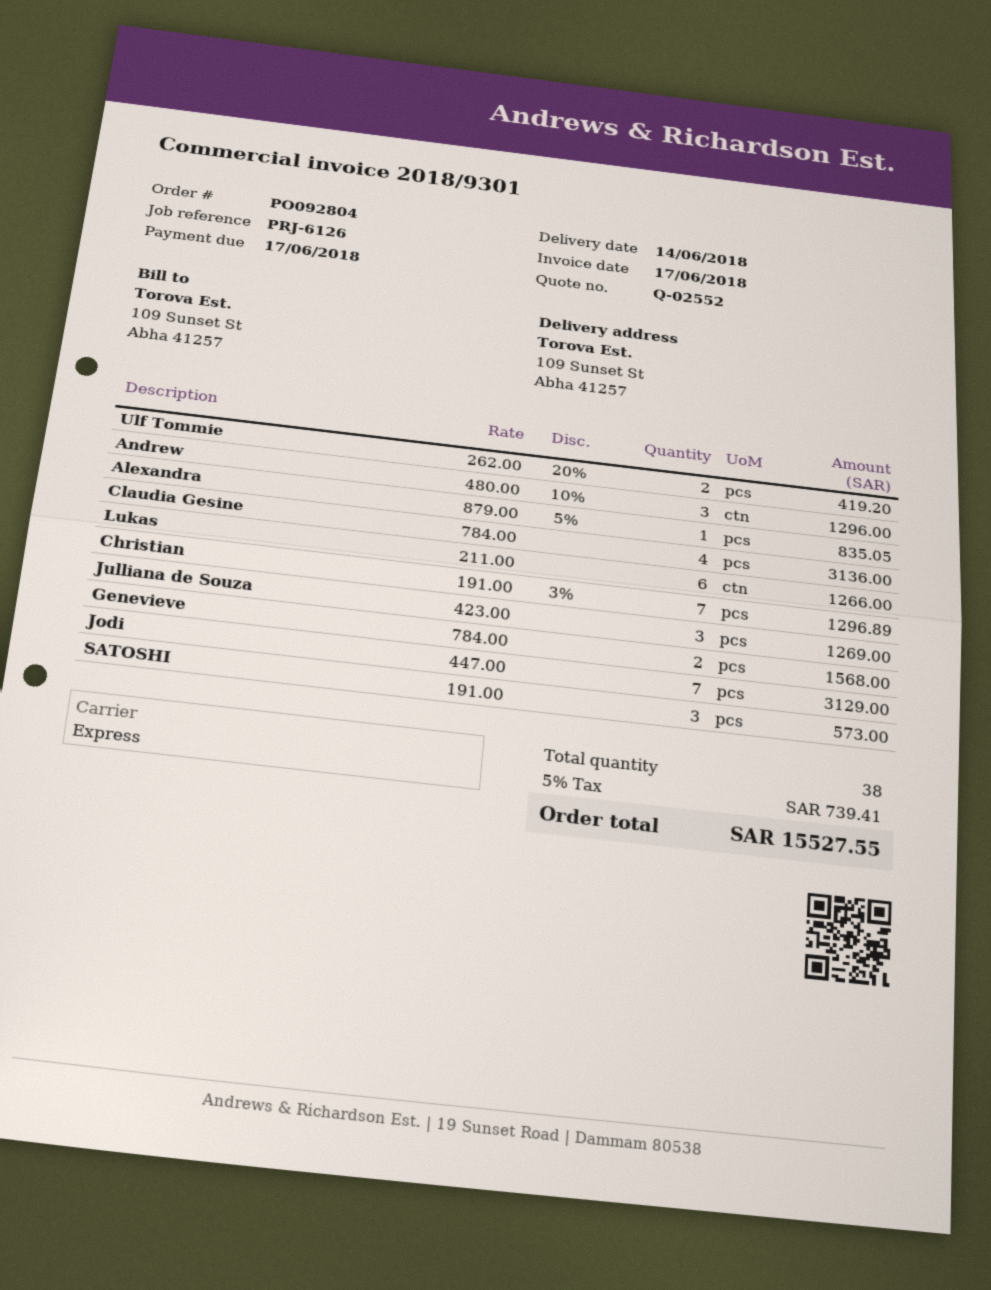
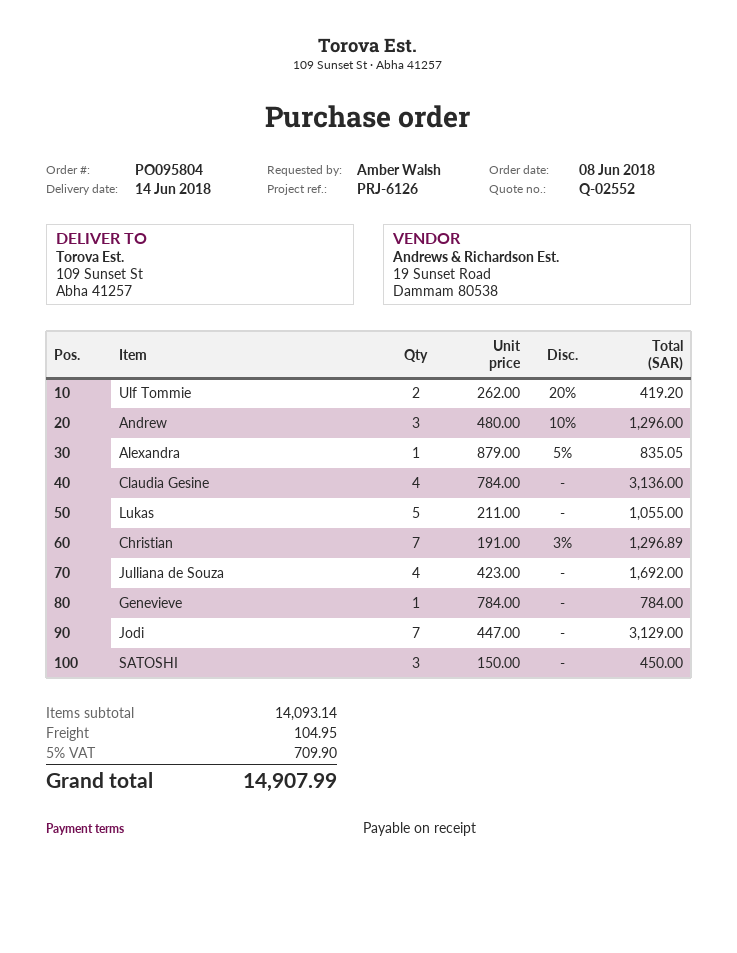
order number: PO092804 -> PO095804
Lukas: 6 x 211.00 = 1266.00 -> 5 x 211.00 = 1055.00
Julliana de Souza: 3 x 423.00 = 1269.00 -> 4 x 423.00 = 1692.00
Genevieve: 2 x 784.00 = 1568.00 -> 1 x 784.00 = 784.00
SATOSHI: 3 x 191.00 = 573.00 -> 3 x 150.00 = 450.00
shipping: none -> 104.95
tax: 5% = 739.41 -> 5% = 709.90
total: 15527.55 -> 14907.99

